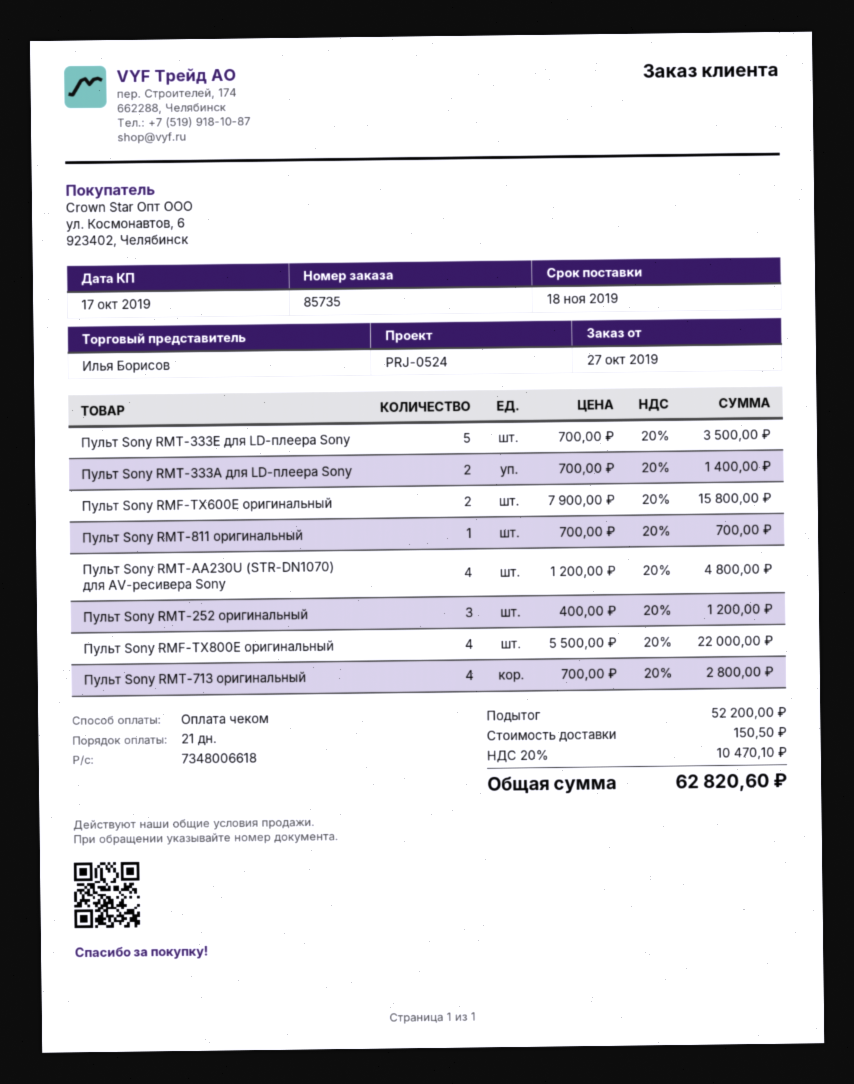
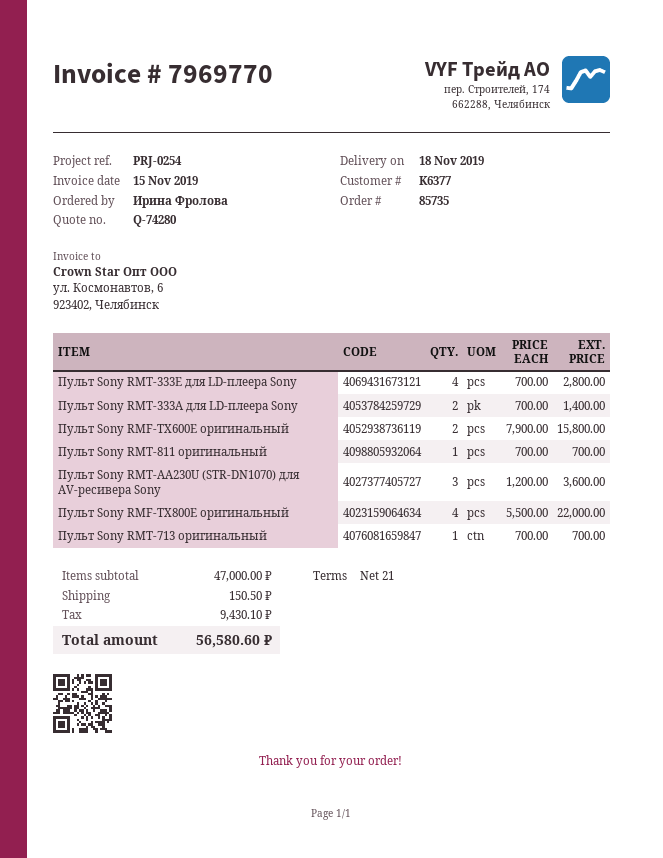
reference: PRJ-0524 -> PRJ-0254
Пульт Sony RMT-333E для LD-плеера Sony: 5 x 700.00 = 3500.00 -> 4 x 700.00 = 2800.00
Пульт Sony RMT-AA230U (STR-DN1070) для AV-ресивера Sony: 4 x 1200.00 = 4800.00 -> 3 x 1200.00 = 3600.00
Пульт Sony RMT-252 оригинальный: 3 x 400.00 = 1200.00 -> none
Пульт Sony RMT-713 оригинальный: 4 x 700.00 = 2800.00 -> 1 x 700.00 = 700.00
subtotal: 52200.00 -> 47000.00
tax: 10470.10 -> 9430.10
total: 62820.60 -> 56580.60

